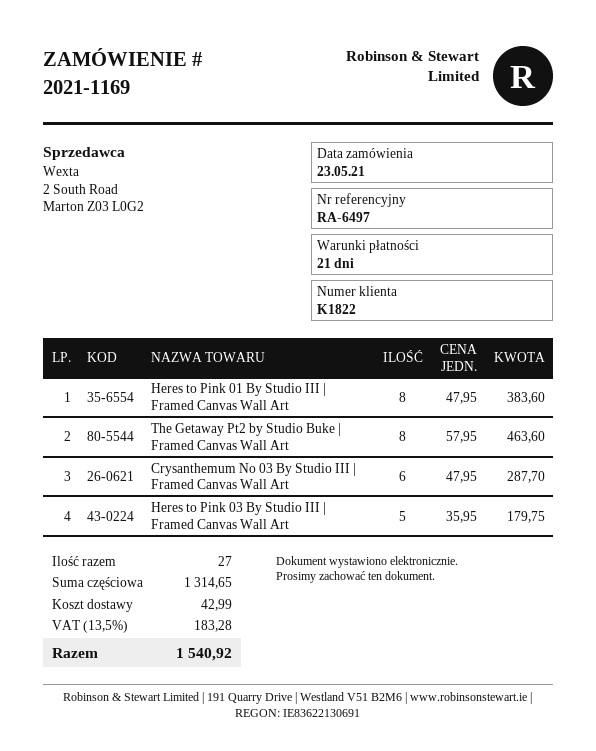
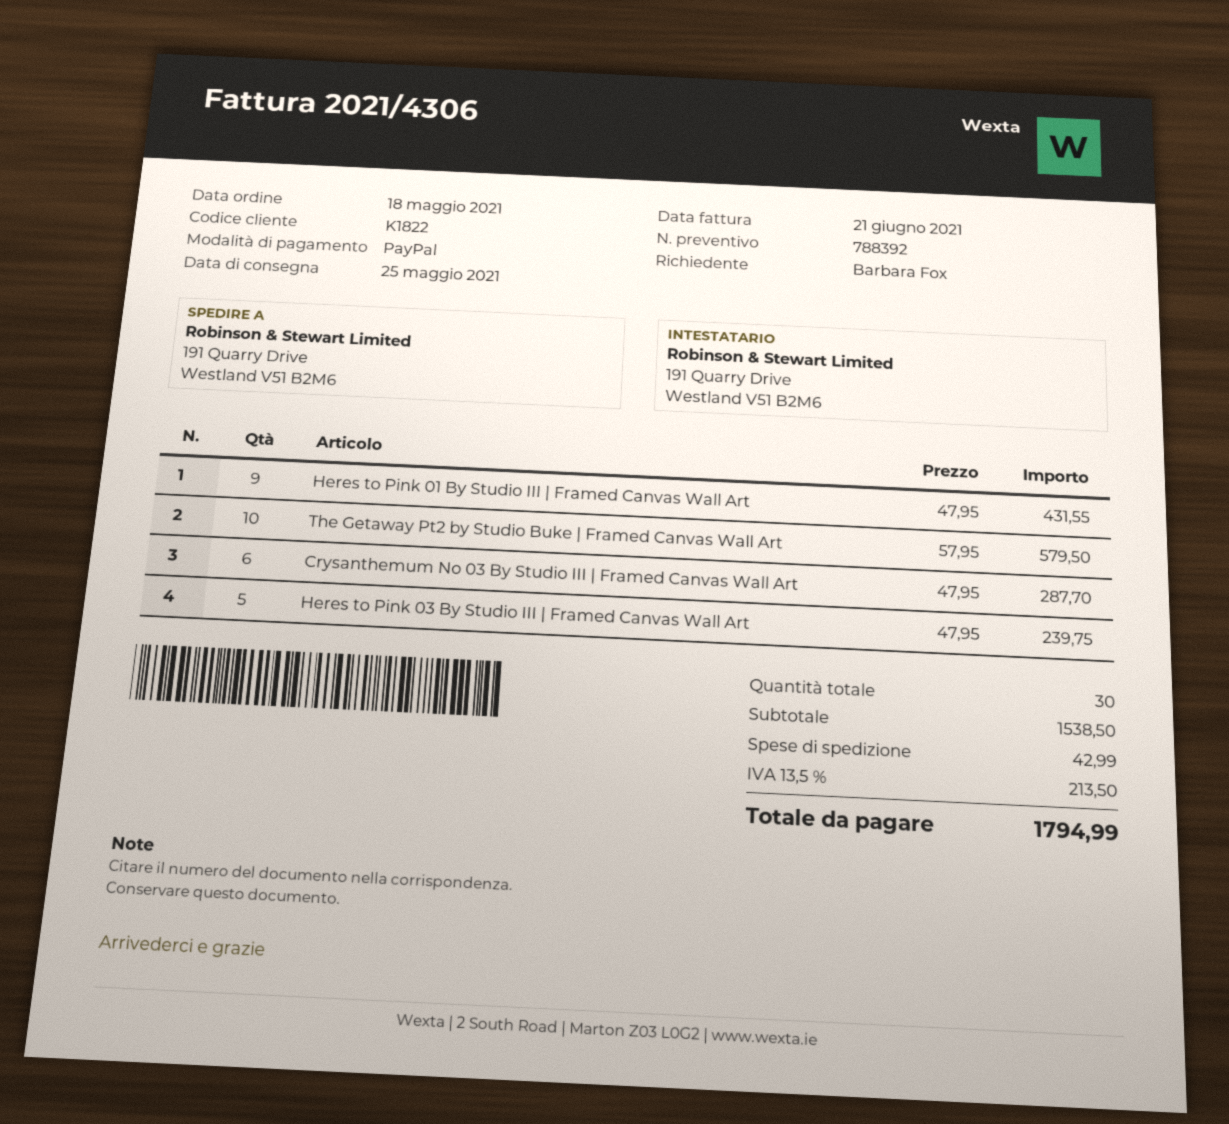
order date: 2021-05-23 -> 2021-05-18
Heres to Pink 01 By Studio III | Framed Canvas Wall Art: 8 x 47.95 = 383.60 -> 9 x 47.95 = 431.55
The Getaway Pt2 by Studio Buke | Framed Canvas Wall Art: 8 x 57.95 = 463.60 -> 10 x 57.95 = 579.50
Heres to Pink 03 By Studio III | Framed Canvas Wall Art: 5 x 35.95 = 179.75 -> 5 x 47.95 = 239.75
total quantity: 27 -> 30
subtotal: 1314.65 -> 1538.50
tax: 13.5% = 183.28 -> 13.5% = 213.50
total: 1540.92 -> 1794.99

